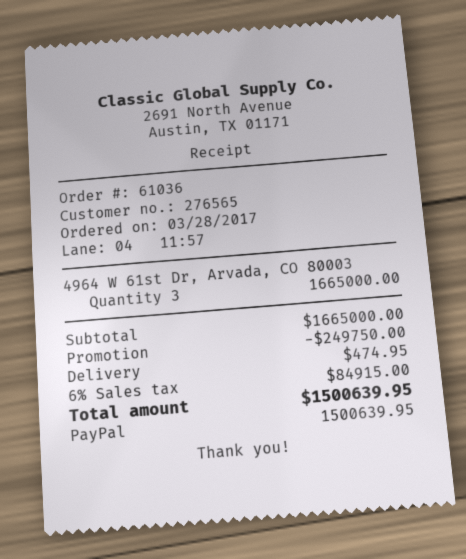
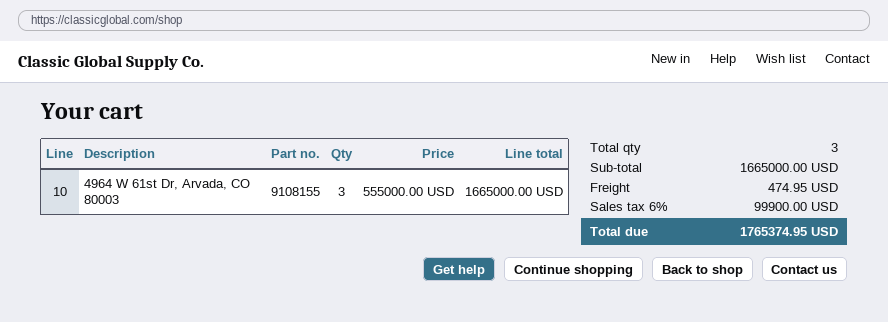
discount: 249750.00 -> none
tax: 6% = 84915.00 -> 6% = 99900.00
total: 1500639.95 -> 1765374.95

